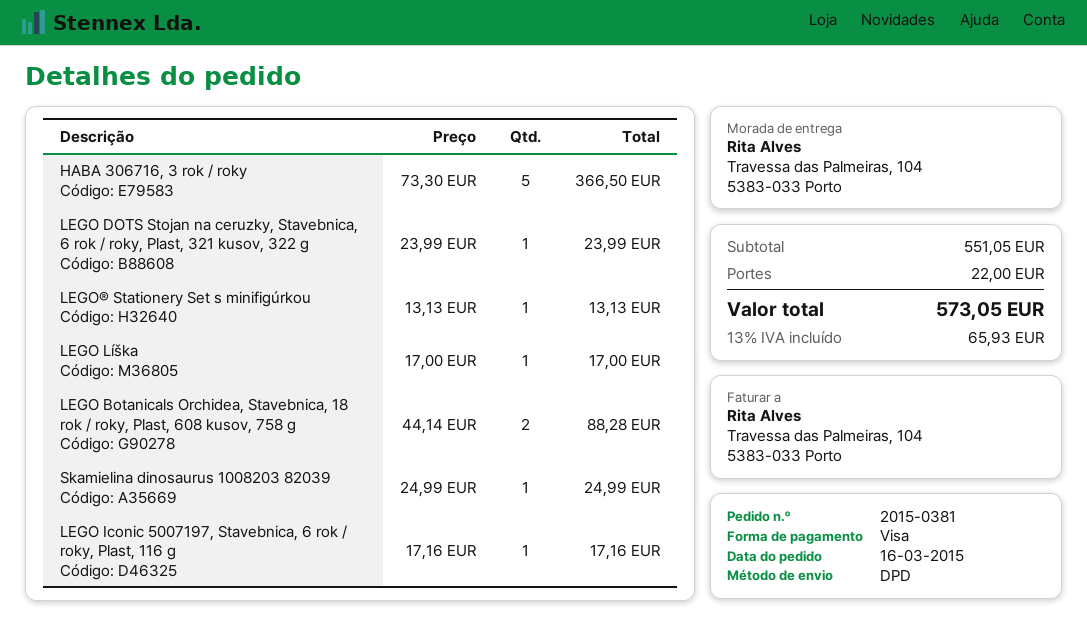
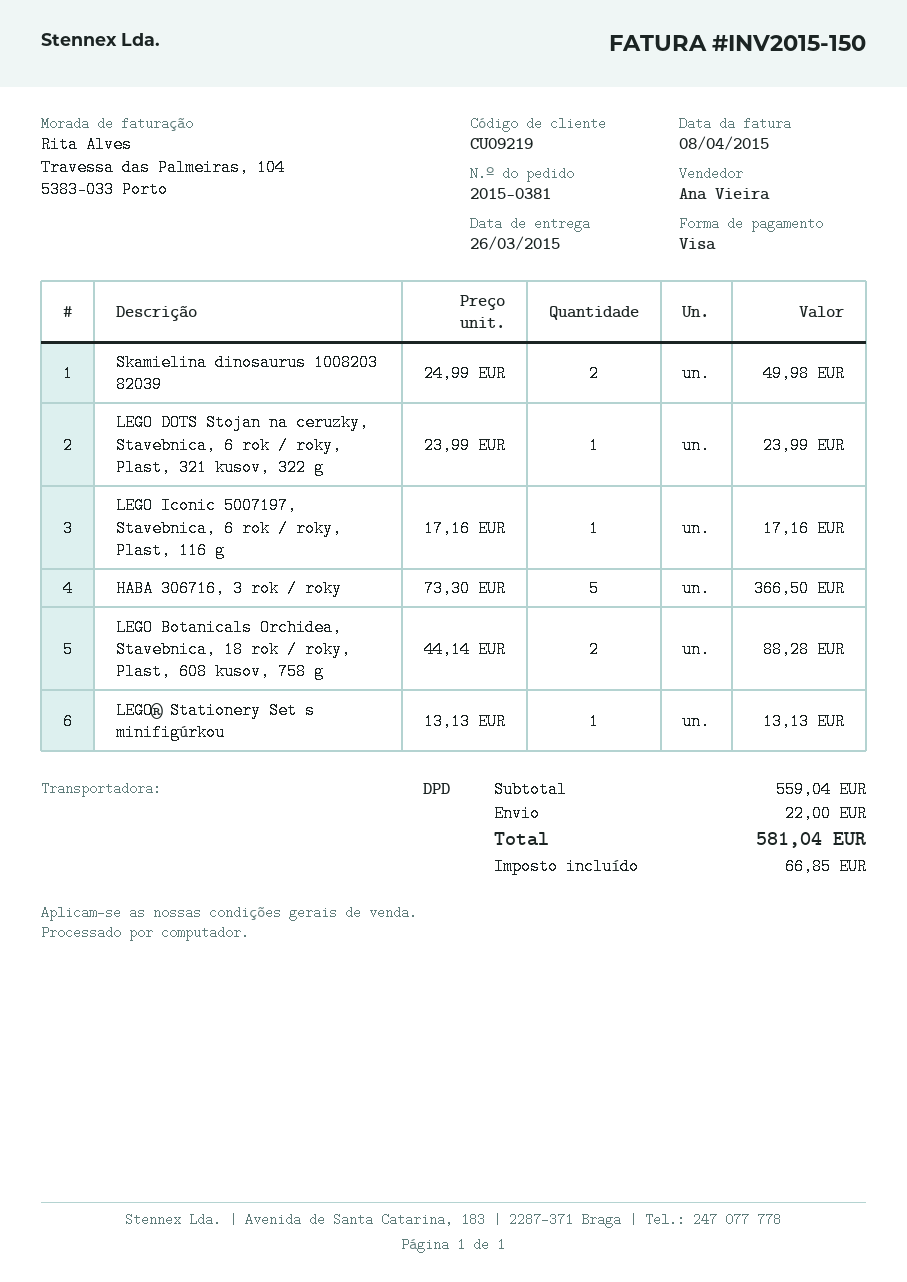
LEGO Líška: 1 x 17.00 = 17.00 -> none
Skamielina dinosaurus 1008203 82039: 1 x 24.99 = 24.99 -> 2 x 24.99 = 49.98
subtotal: 551.05 -> 559.04
tax: 65.93 -> 66.85
total: 573.05 -> 581.04

